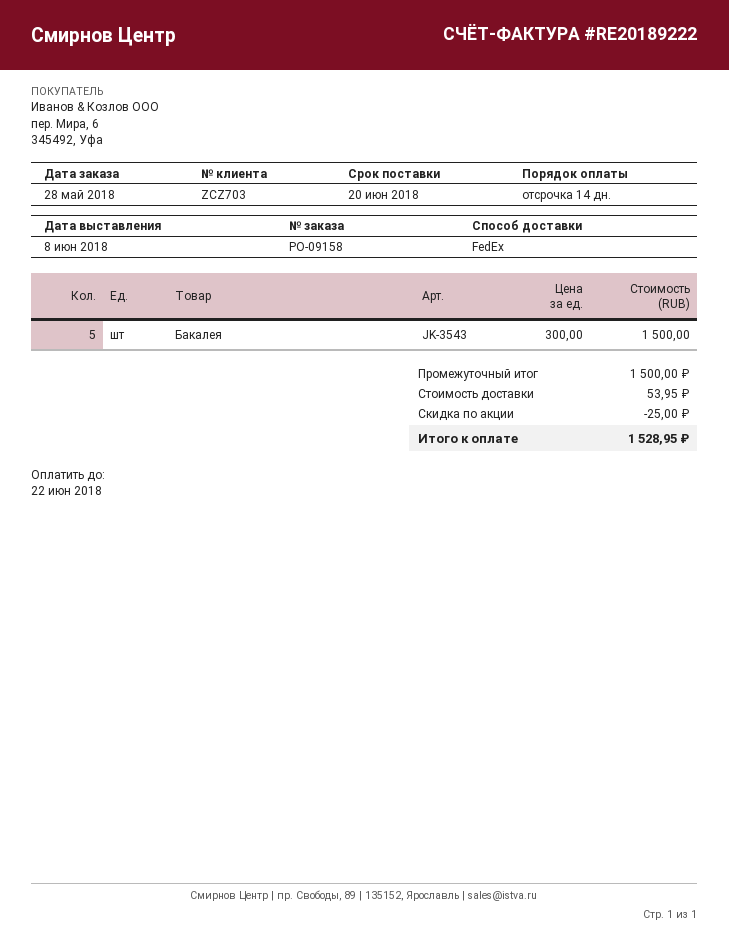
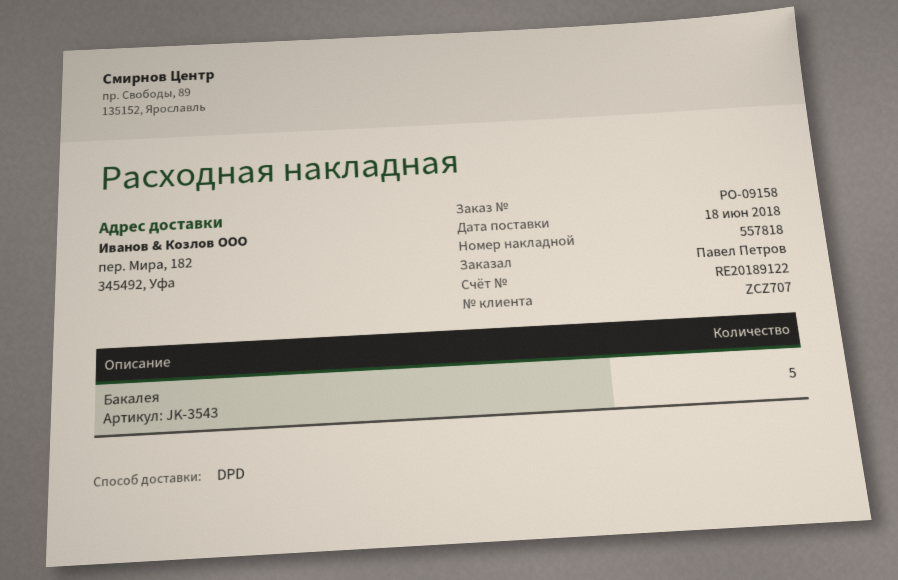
delivery date: 2018-06-20 -> 2018-06-18
invoice number: RE20189222 -> RE20189122
customer number: ZCZ703 -> ZCZ707
shipping method: FedEx -> DPD

